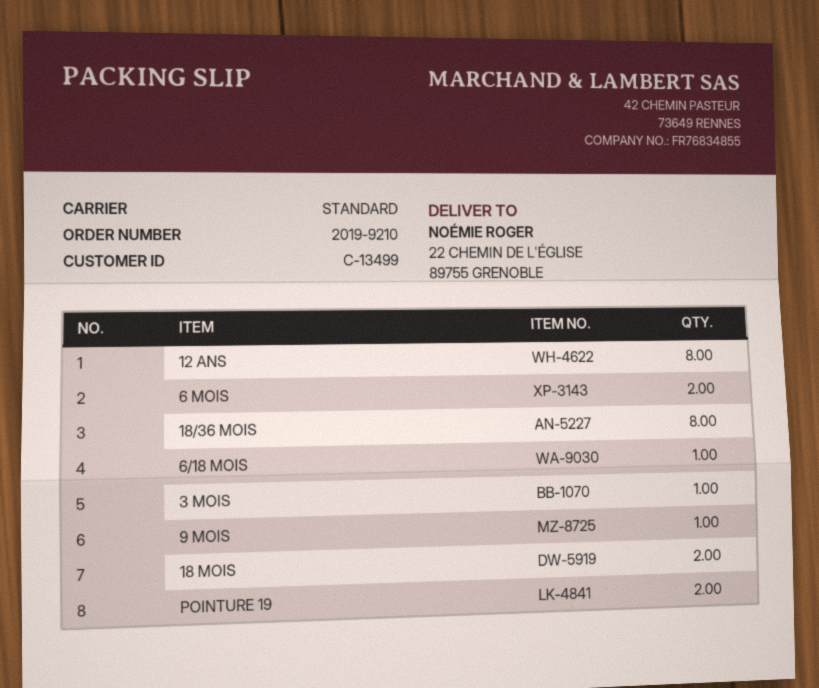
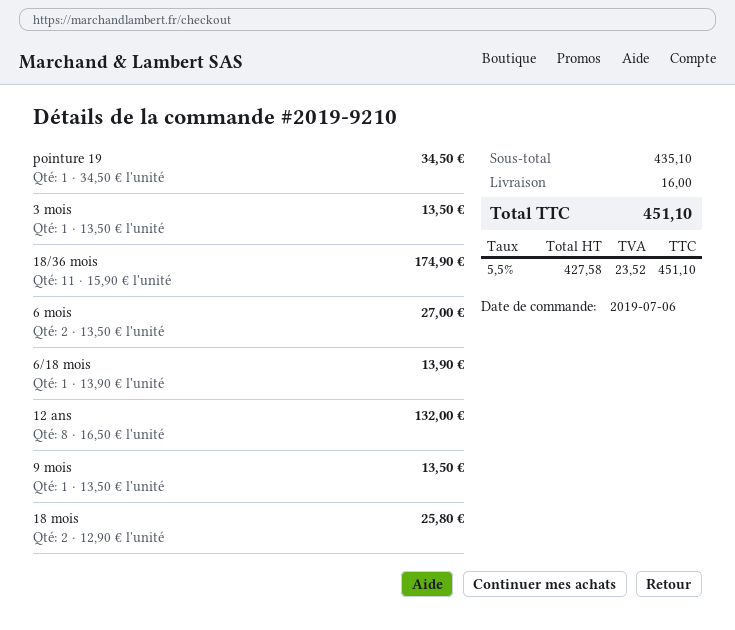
18/36 MOIS: 8 -> 11
POINTURE 19: 2 -> 1

